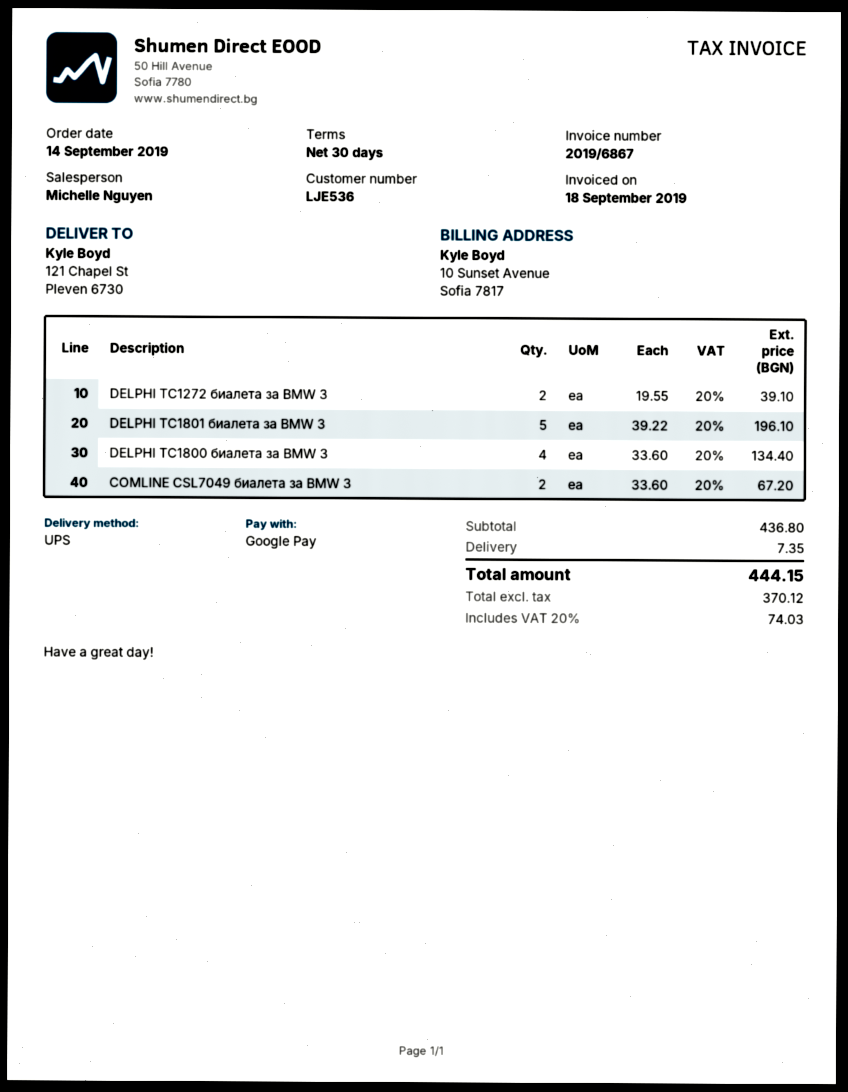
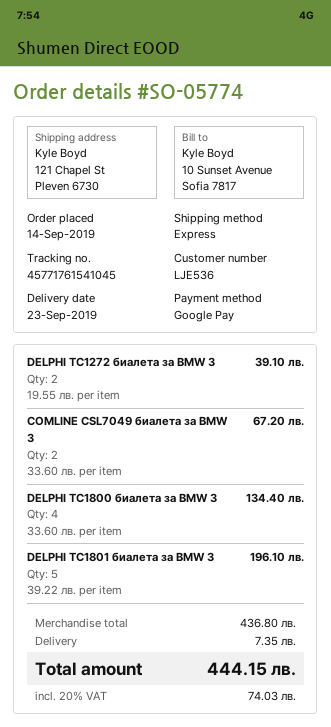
shipping method: UPS -> express

